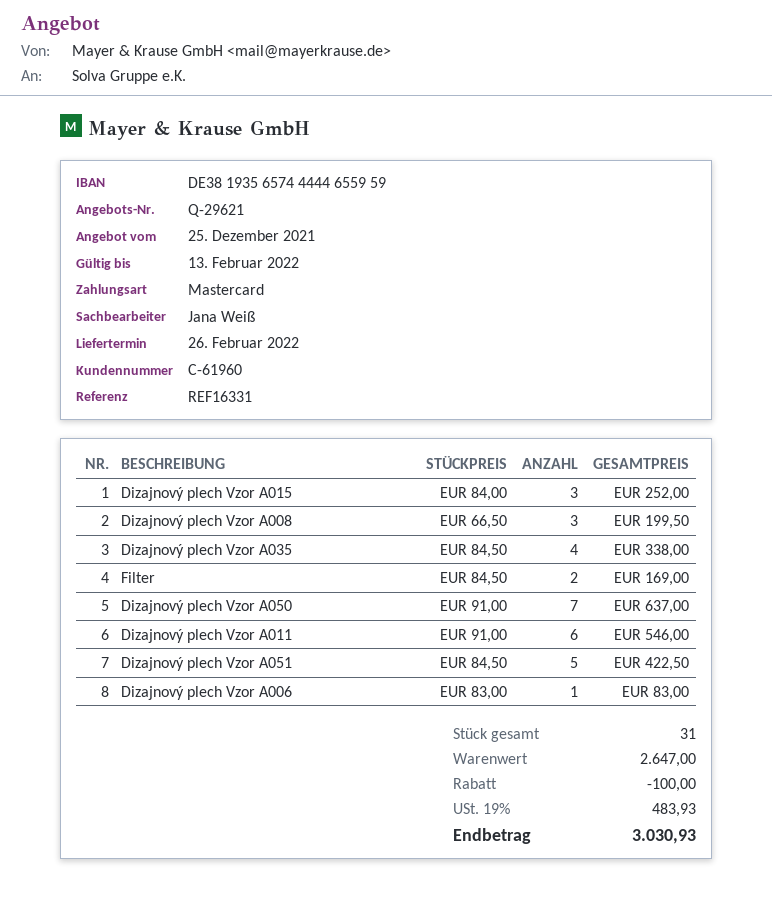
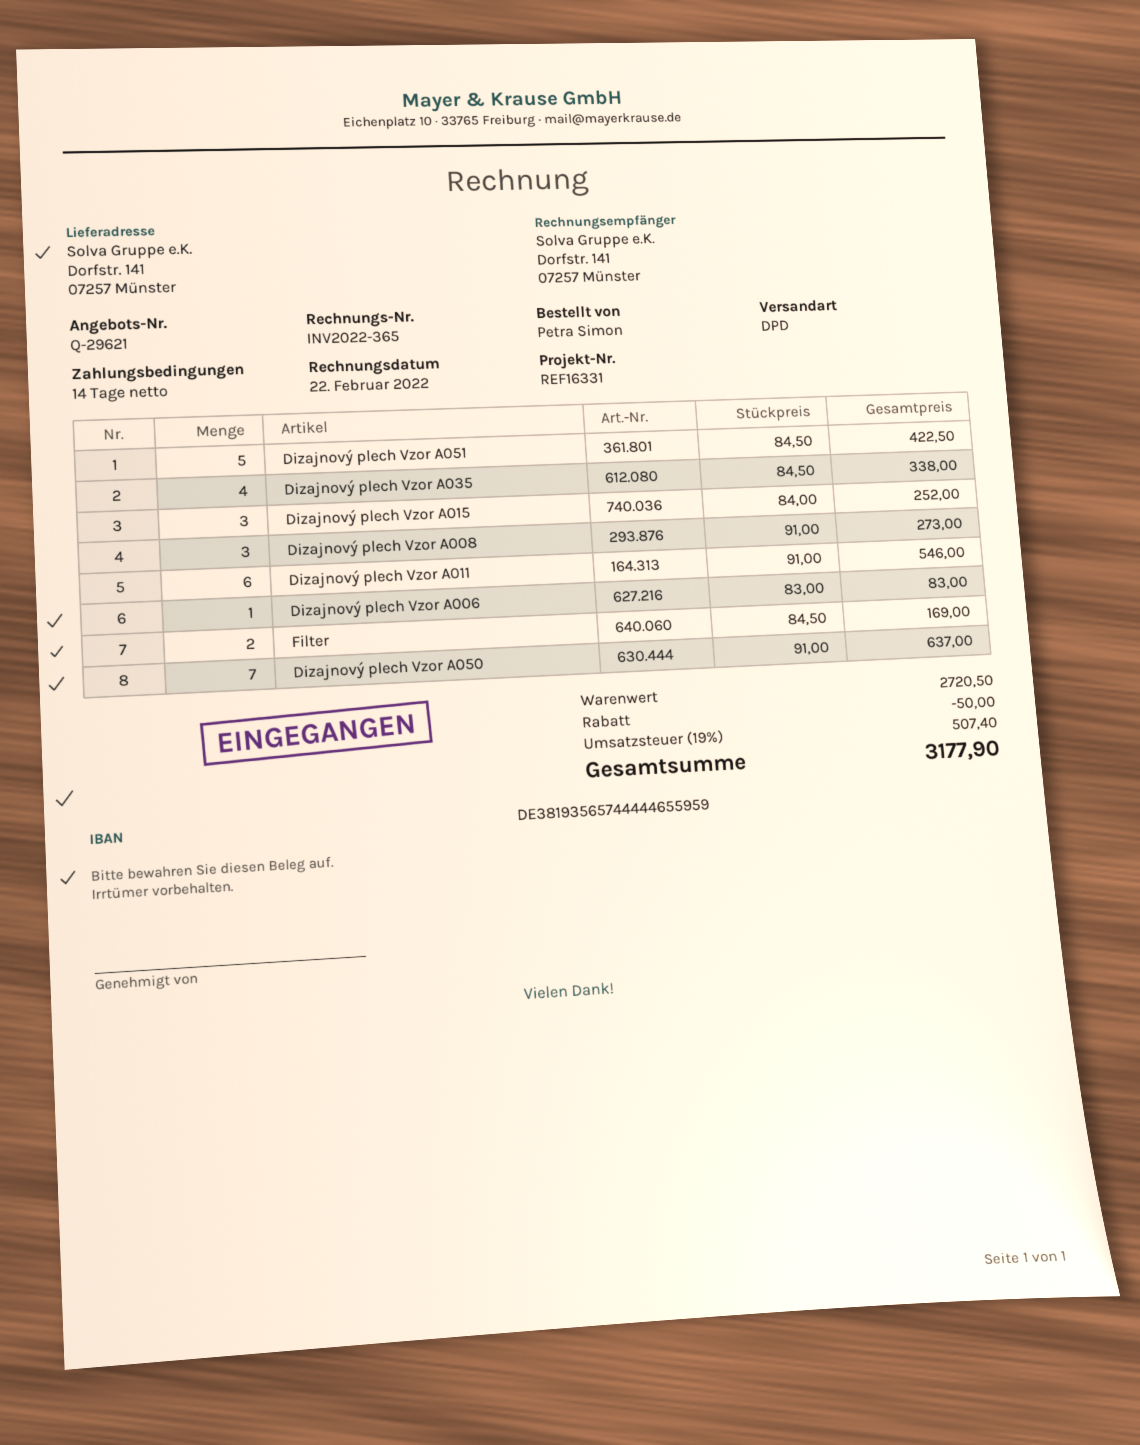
Dizajnový plech Vzor A008: 3 x 66.50 = 199.50 -> 3 x 91.00 = 273.00
subtotal: 2647.00 -> 2720.50
discount: 100.00 -> 50.00
tax: 19% = 483.93 -> 19% = 507.40
total: 3030.93 -> 3177.90

